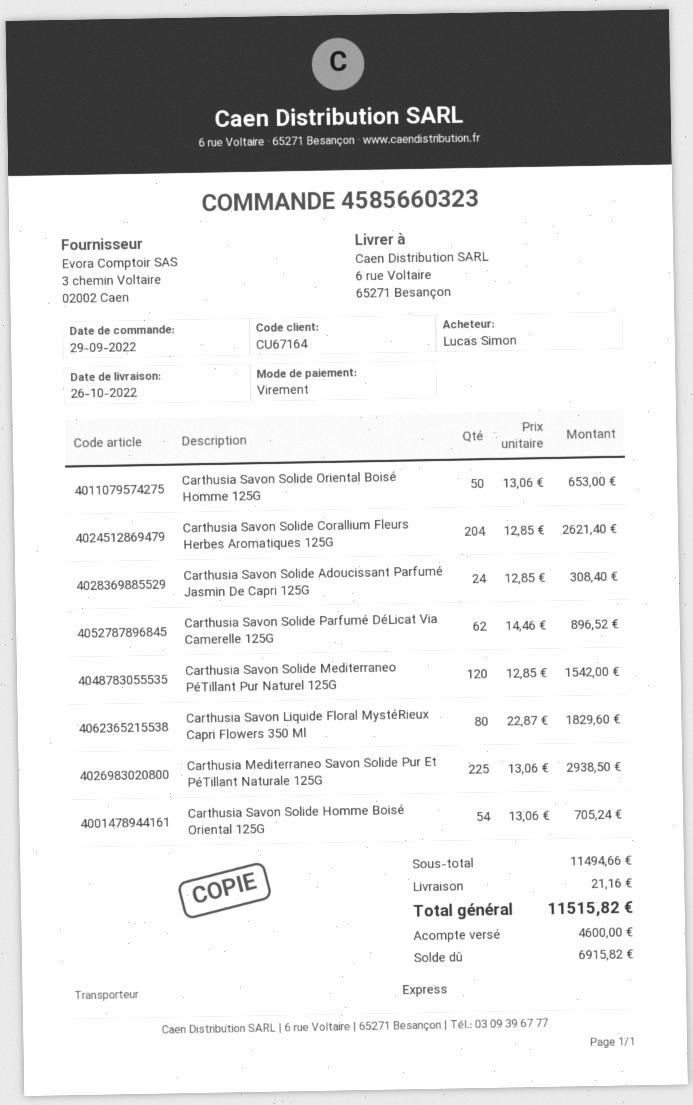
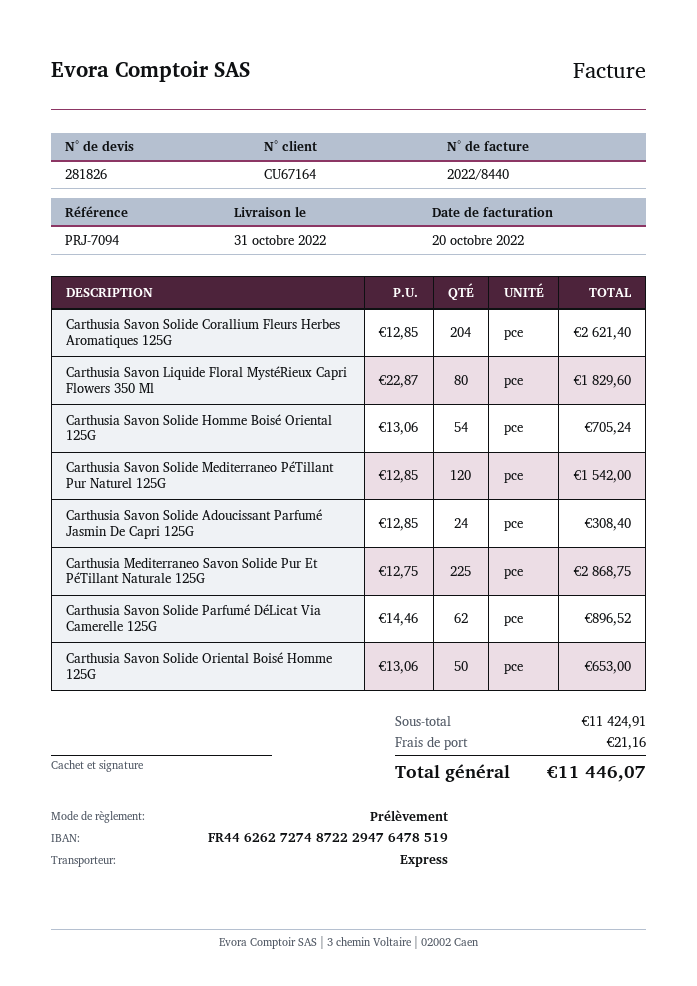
delivery date: 2022-10-26 -> 2022-10-31
payment method: bank transfer -> direct debit
Carthusia Mediterraneo Savon Solide Pur Et PéTillant Naturale 125G: 225 x 13.06 = 2938.50 -> 225 x 12.75 = 2868.75
subtotal: 11494.66 -> 11424.91
total: 11515.82 -> 11446.07

